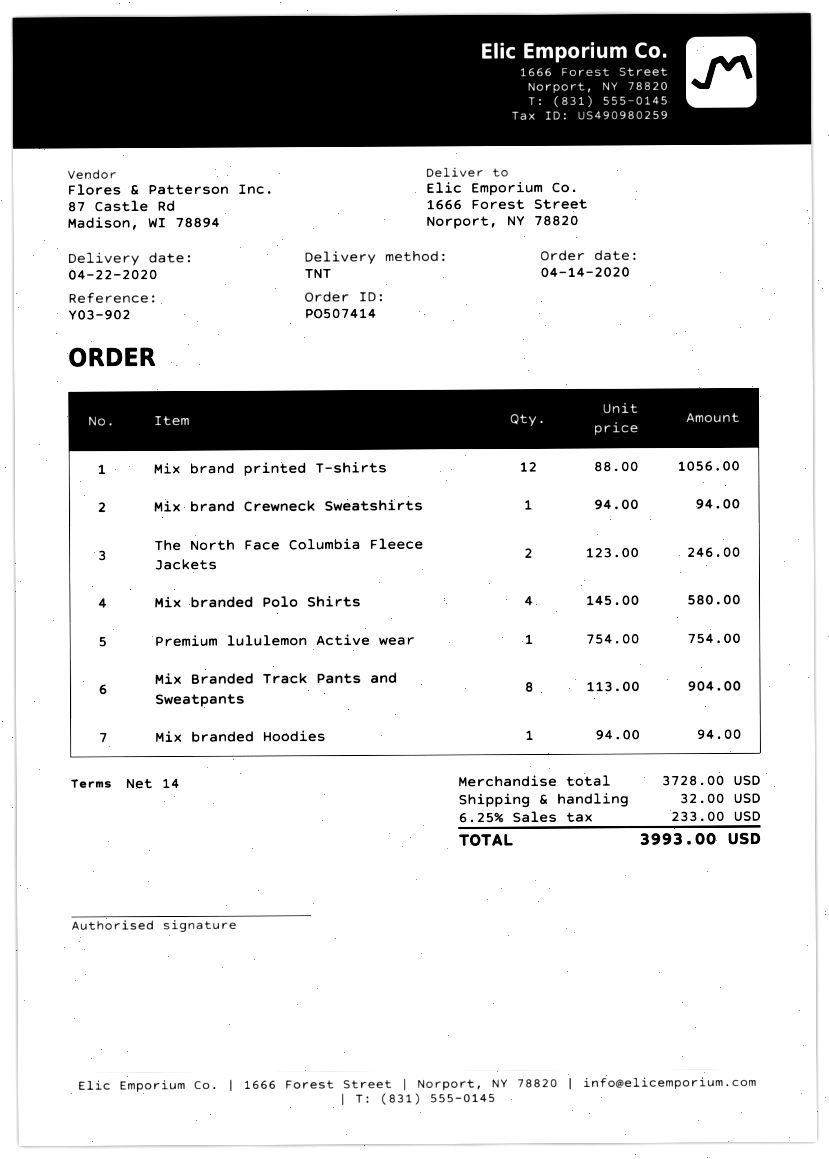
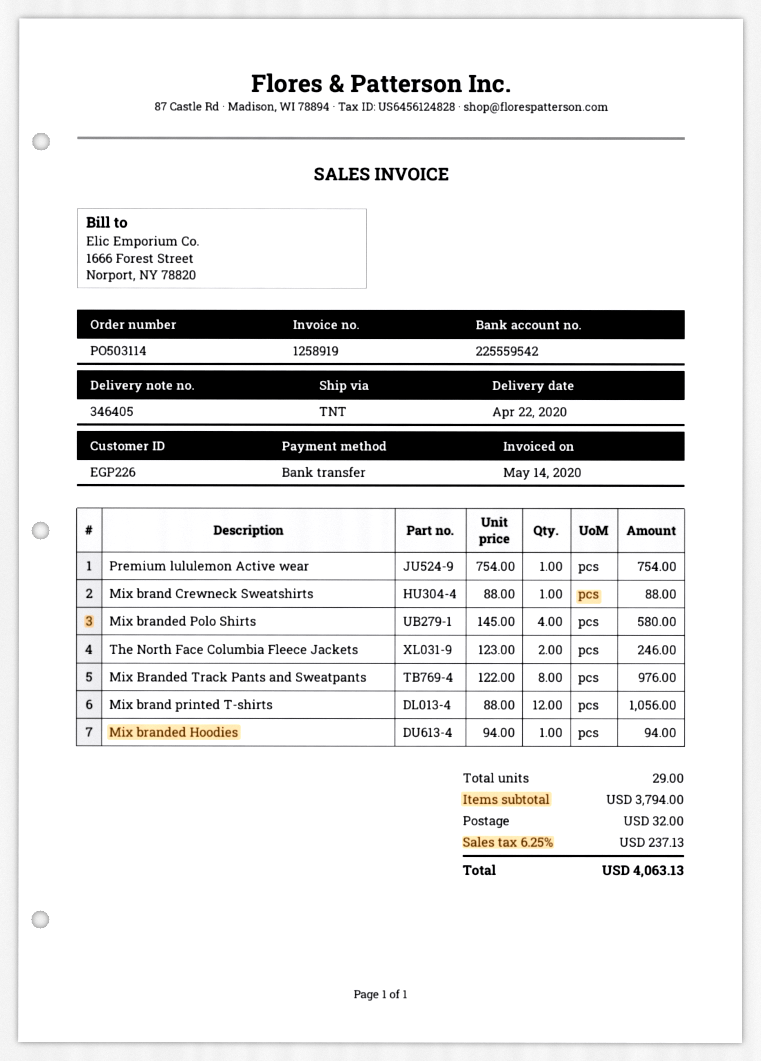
order number: PO507414 -> PO503114
Mix brand Crewneck Sweatshirts: 1 x 94.00 = 94.00 -> 1 x 88.00 = 88.00
Mix Branded Track Pants and Sweatpants: 8 x 113.00 = 904.00 -> 8 x 122.00 = 976.00
subtotal: 3728.00 -> 3794.00
tax: 6.25% = 233.00 -> 6.25% = 237.13
total: 3993.00 -> 4063.13

